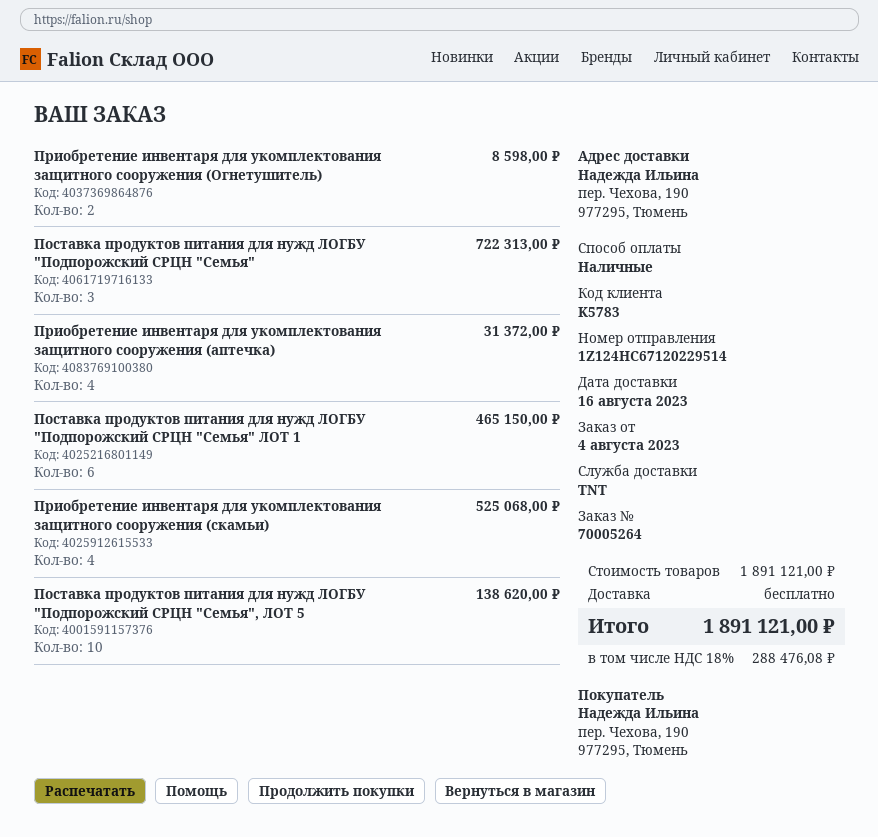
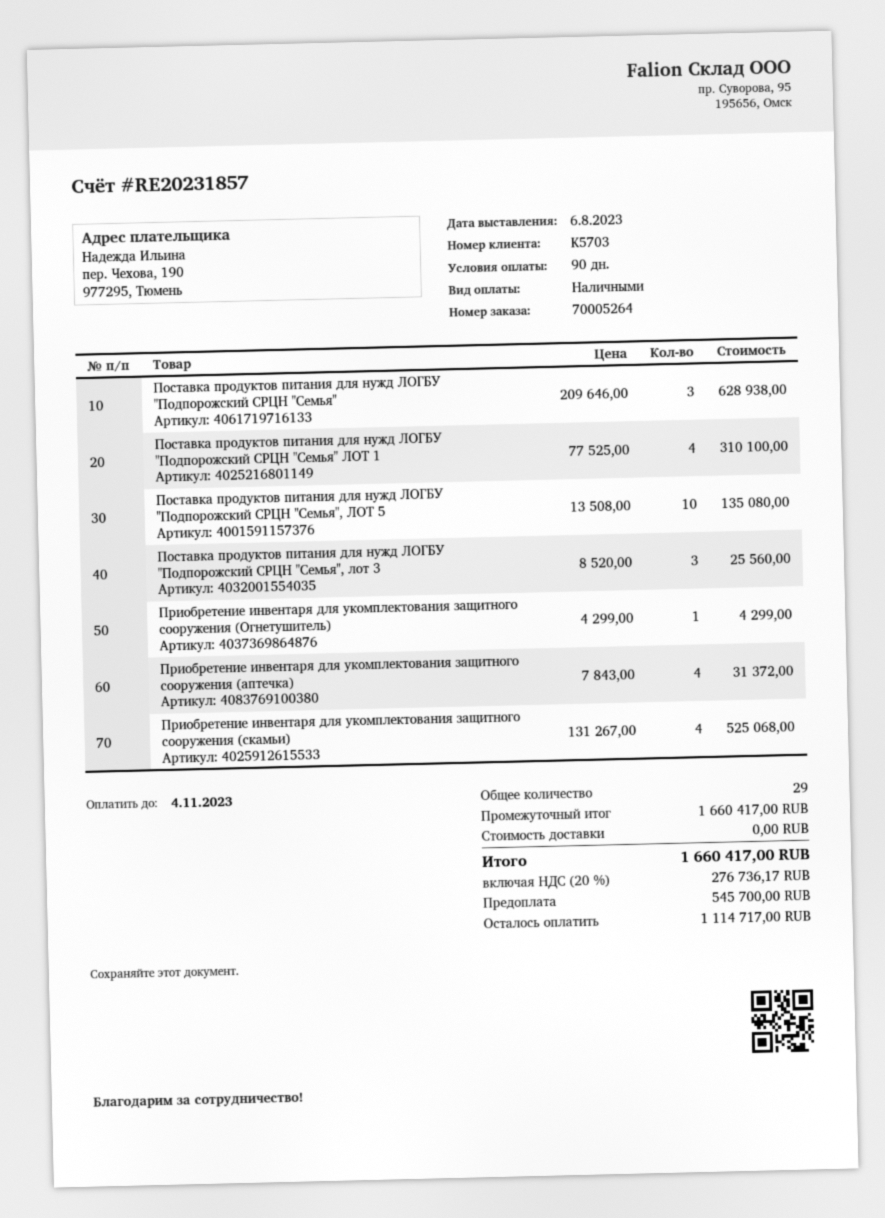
customer number: K5783 -> K5703
Приобретение инвентаря для укомплектования защитного сооружения (Огнетушитель): 2 for 8598.00 -> 1 for 4299.00
Поставка продуктов питания для нужд ЛОГБУ "Подпорожский СРЦН "Семья": 3 for 722313.00 -> 3 for 628938.00
Поставка продуктов питания для нужд ЛОГБУ "Подпорожский СРЦН "Семья" ЛОТ 1: 6 for 465150.00 -> 4 for 310100.00
Поставка продуктов питания для нужд ЛОГБУ "Подпорожский СРЦН "Семья", ЛОТ 5: 10 for 138620.00 -> 10 for 135080.00
Поставка продуктов питания для нужд ЛОГБУ "Подпорожский СРЦН "Семья", лот 3: none -> 3 for 25560.00
subtotal: 1891121.00 -> 1660417.00
tax: 18% = 288476.08 -> 20% = 276736.17
total: 1891121.00 -> 1660417.00

